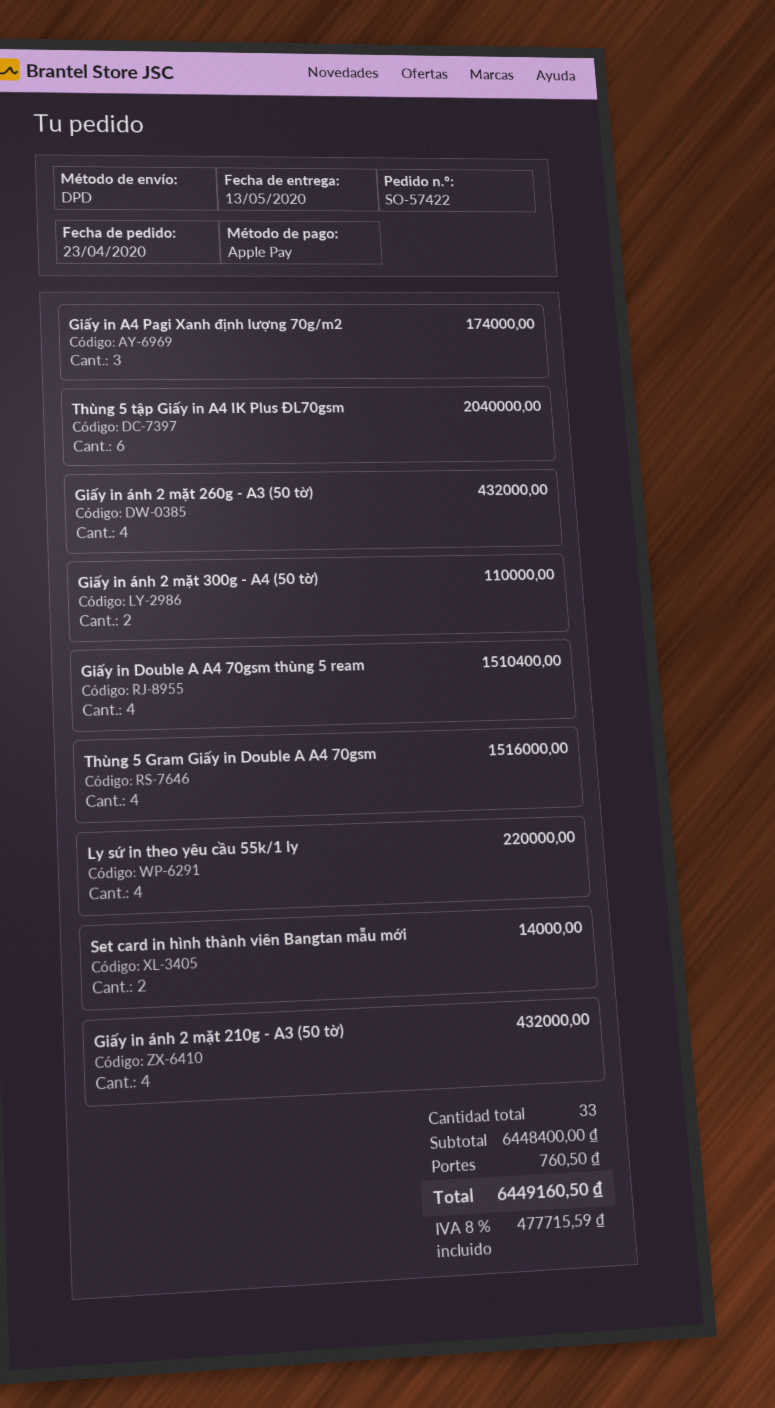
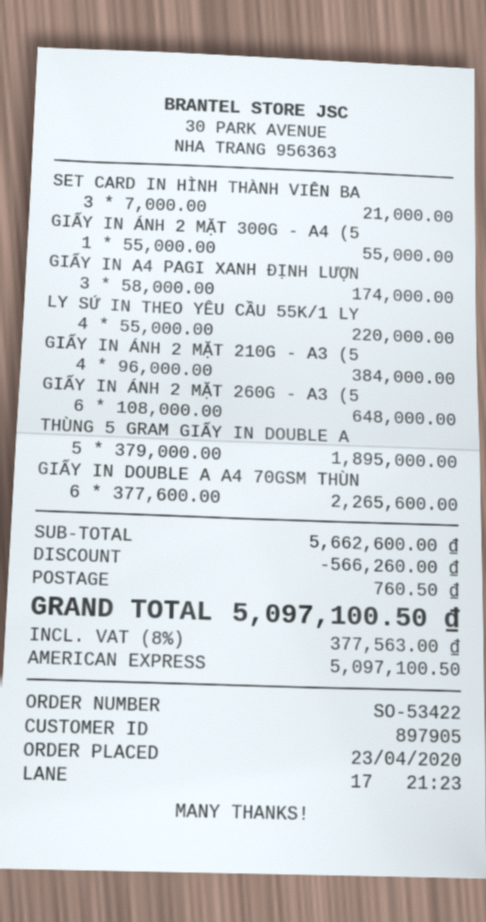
order number: SO-57422 -> SO-53422
payment method: Apple Pay -> American Express
Thùng 5 tập Giấy in A4 IK Plus ĐL70gsm: 6 for 2040000.00 -> none
Giấy in ánh 2 mặt 260g - A3 (50 tờ): 4 for 432000.00 -> 6 for 648000.00
Giấy in ánh 2 mặt 300g - A4 (50 tờ): 2 for 110000.00 -> 1 for 55000.00
Giấy in Double A A4 70gsm thùng 5 ream: 4 for 1510400.00 -> 6 for 2265600.00
Thùng 5 Gram Giấy in Double A A4 70gsm: 4 for 1516000.00 -> 5 for 1895000.00
Set card in hình thành viên Bangtan mẫu mới: 2 for 14000.00 -> 3 for 21000.00
Giấy in ánh 2 mặt 210g - A3 (50 tờ): 4 for 432000.00 -> 4 for 384000.00
subtotal: 6448400.00 -> 5662600.00
discount: none -> 566260.00
tax: 8% = 477715.59 -> 8% = 377563.00
total: 6449160.50 -> 5097100.50

